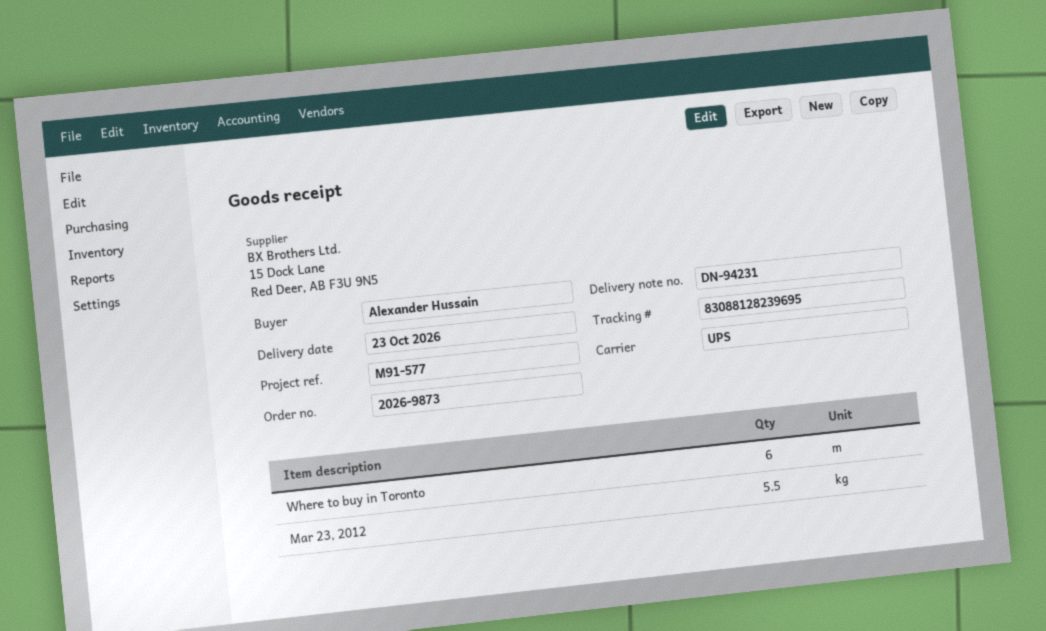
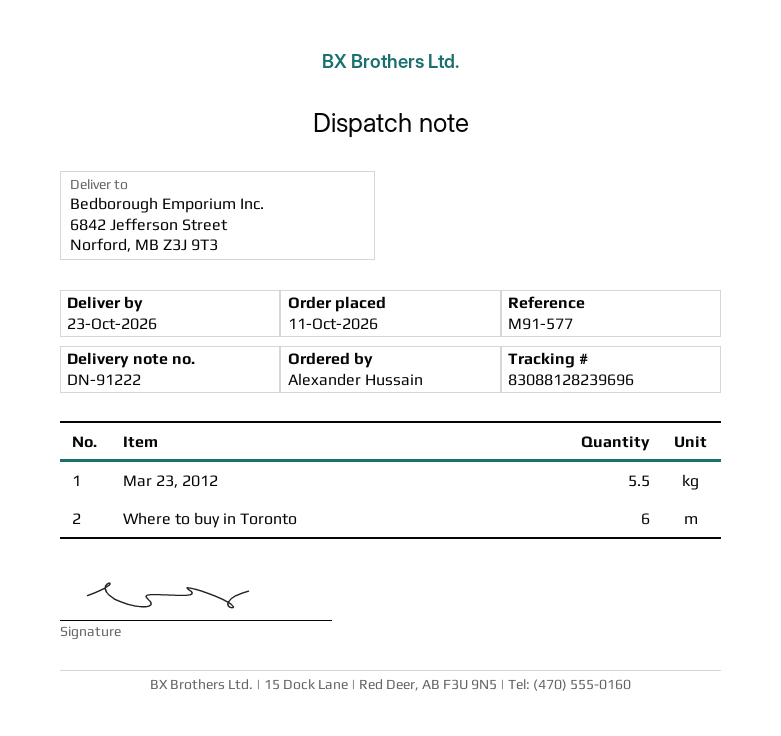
delivery note number: DN-94231 -> DN-91222
tracking number: 83088128239695 -> 83088128239696

